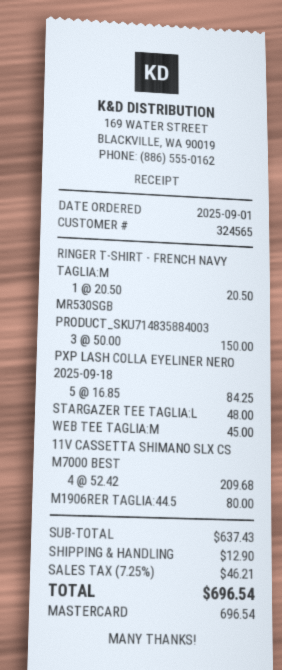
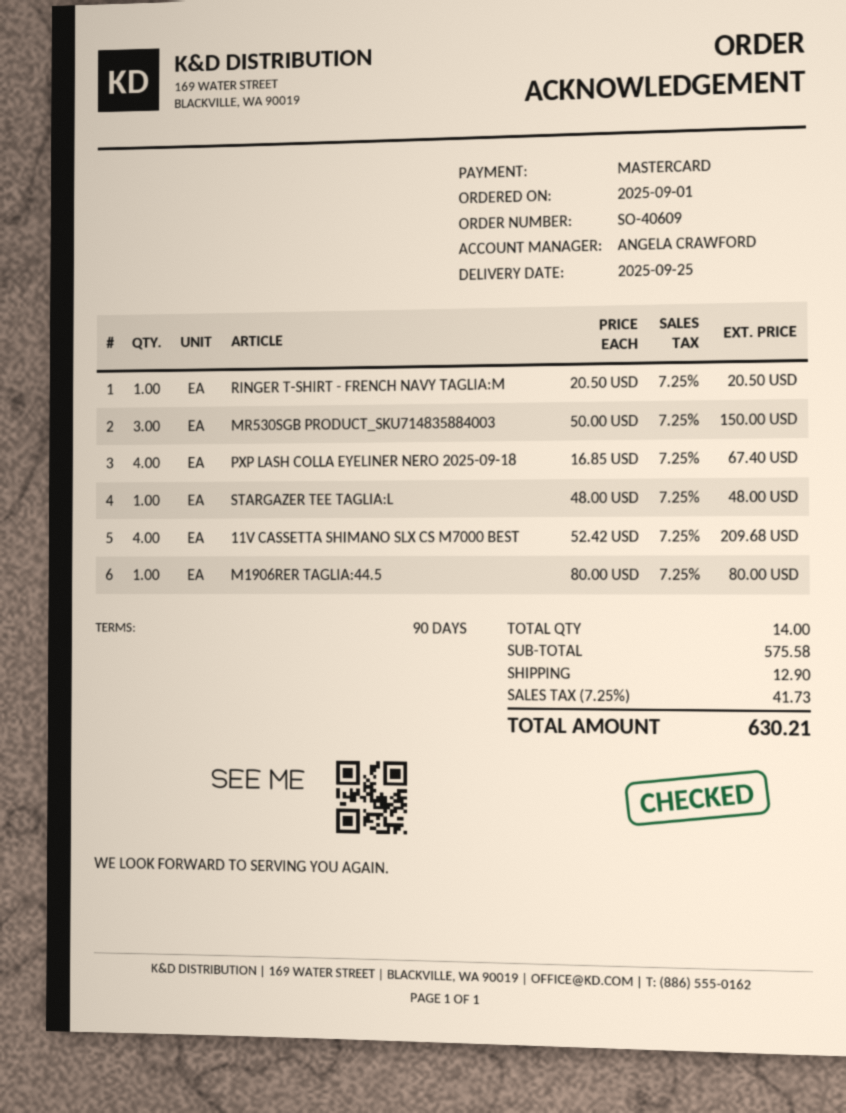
PXP LASH COLLA EYELINER NERO 2025-09-18: 5 x 16.85 = 84.25 -> 4 x 16.85 = 67.40
WEB TEE TAGLIA:M: 1 x 45.00 = 45.00 -> none
subtotal: 637.43 -> 575.58
tax: 7.25% = 46.21 -> 7.25% = 41.73
total: 696.54 -> 630.21

